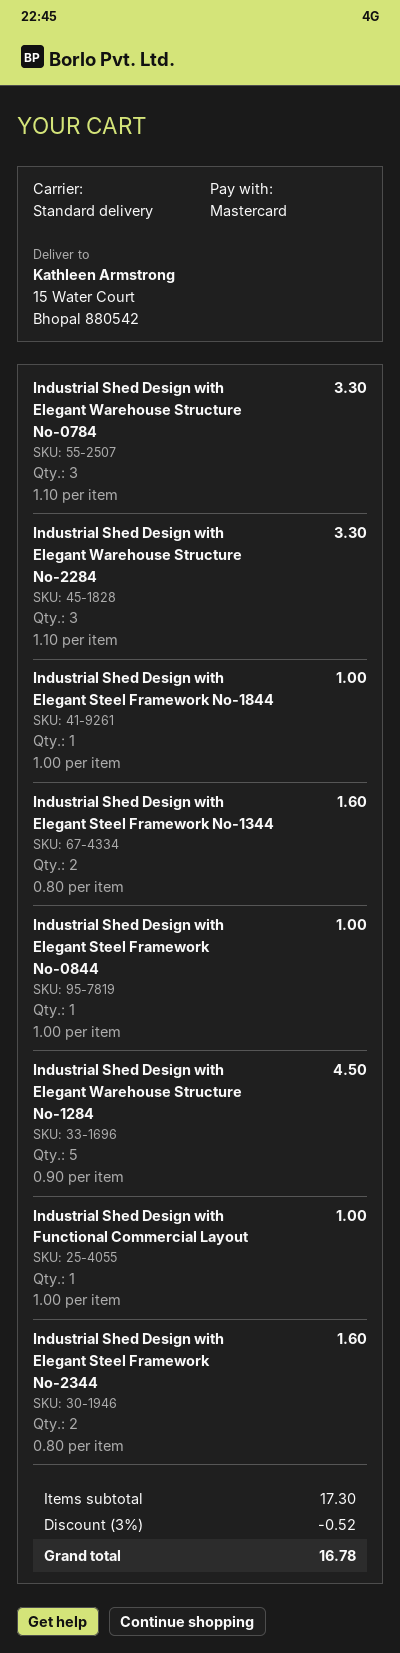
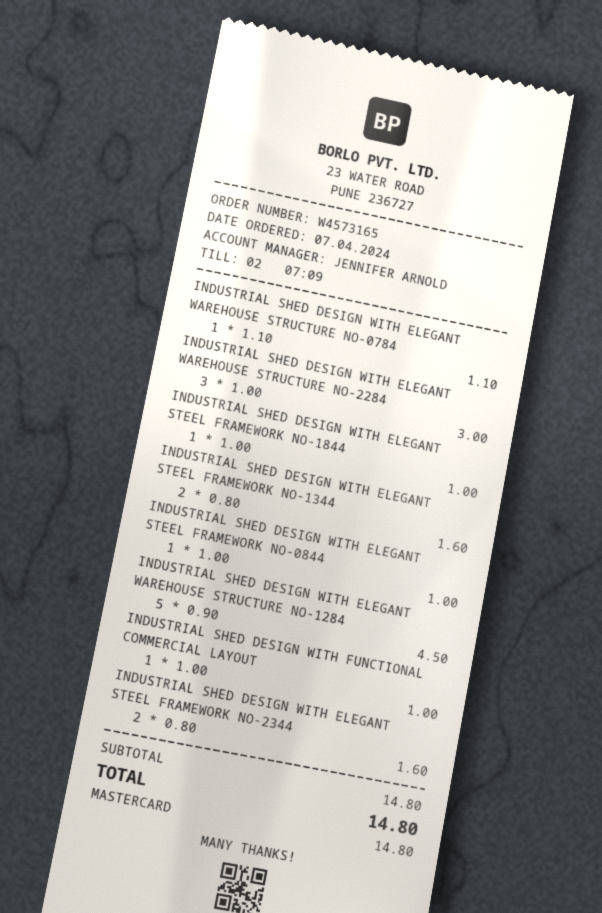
Industrial Shed Design with Elegant Warehouse Structure No-0784: 3 x 1.10 = 3.30 -> 1 x 1.10 = 1.10
Industrial Shed Design with Elegant Warehouse Structure No-2284: 3 x 1.10 = 3.30 -> 3 x 1.00 = 3.00
subtotal: 17.30 -> 14.80
discount: 3% = 0.52 -> none
total: 16.78 -> 14.80

